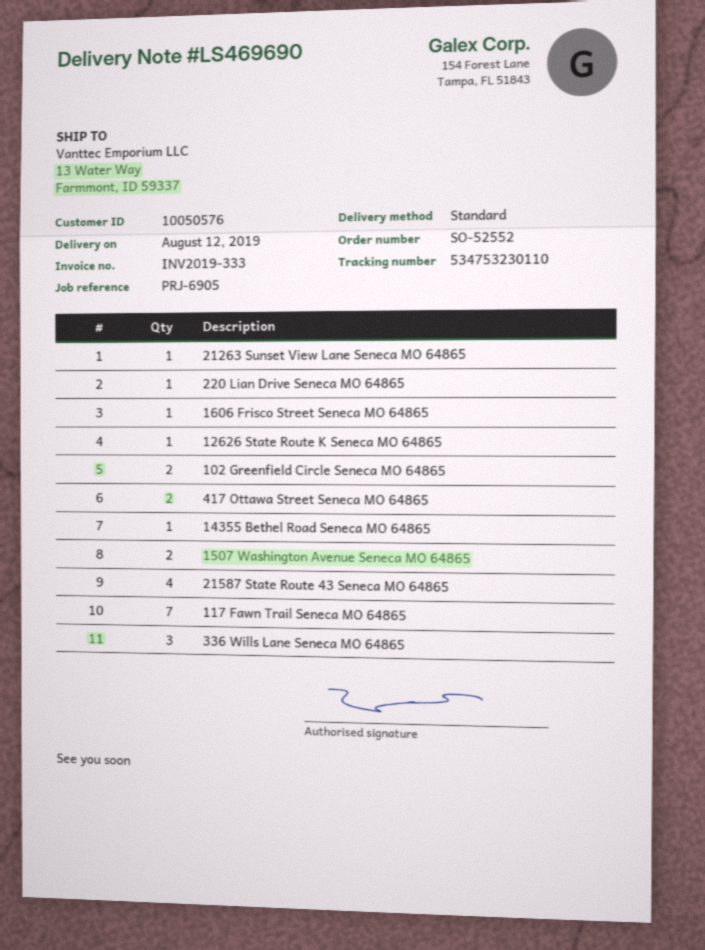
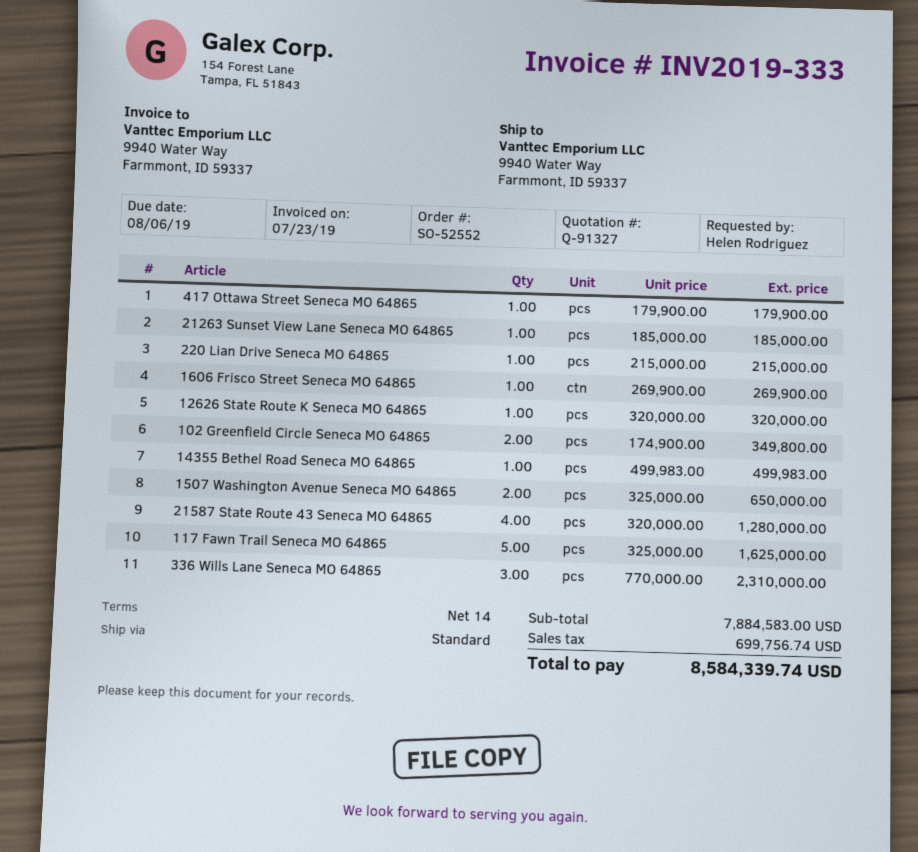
ship to: 13 Water Way, Farmmont, ID 59337 -> 9940 Water Way, Farmmont, ID 59337
417 Ottawa Street Seneca MO 64865: 2 -> 1
117 Fawn Trail Seneca MO 64865: 7 -> 5

